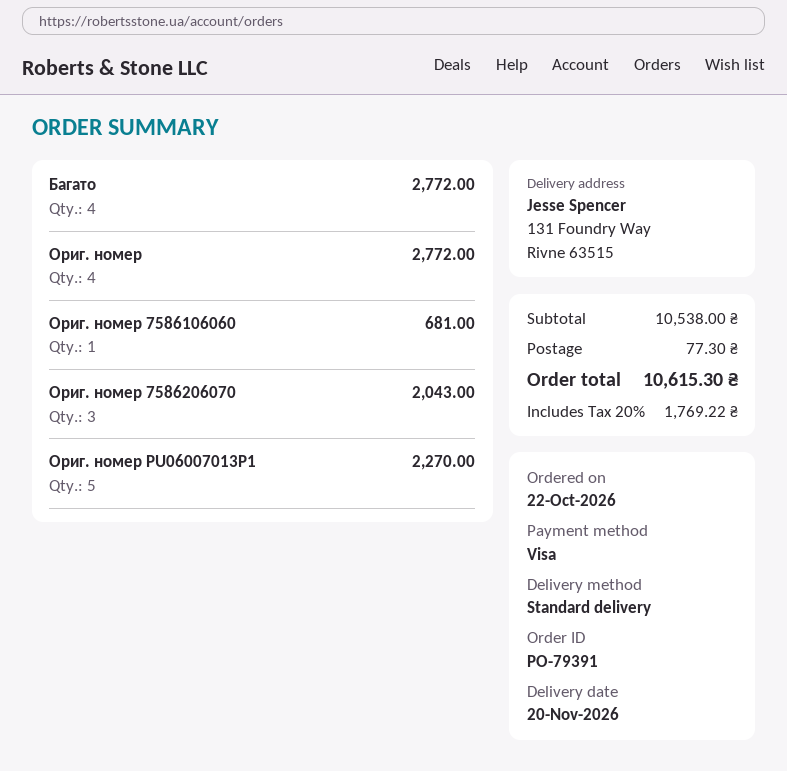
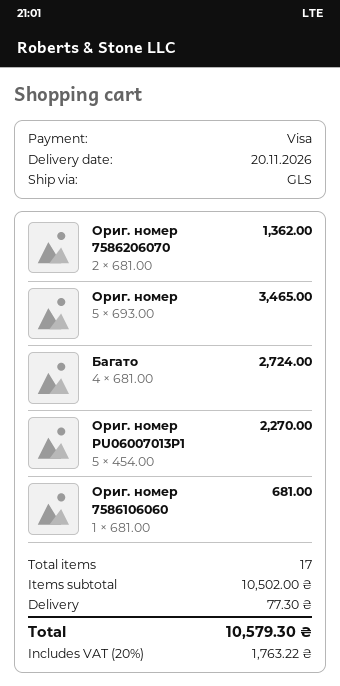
shipping method: standard -> GLS
Багато: 4 for 2772.00 -> 4 for 2724.00
Ориг. номер: 4 for 2772.00 -> 5 for 3465.00
Ориг. номер 7586206070: 3 for 2043.00 -> 2 for 1362.00
subtotal: 10538.00 -> 10502.00
tax: 20% = 1769.22 -> 20% = 1763.22
total: 10615.30 -> 10579.30

